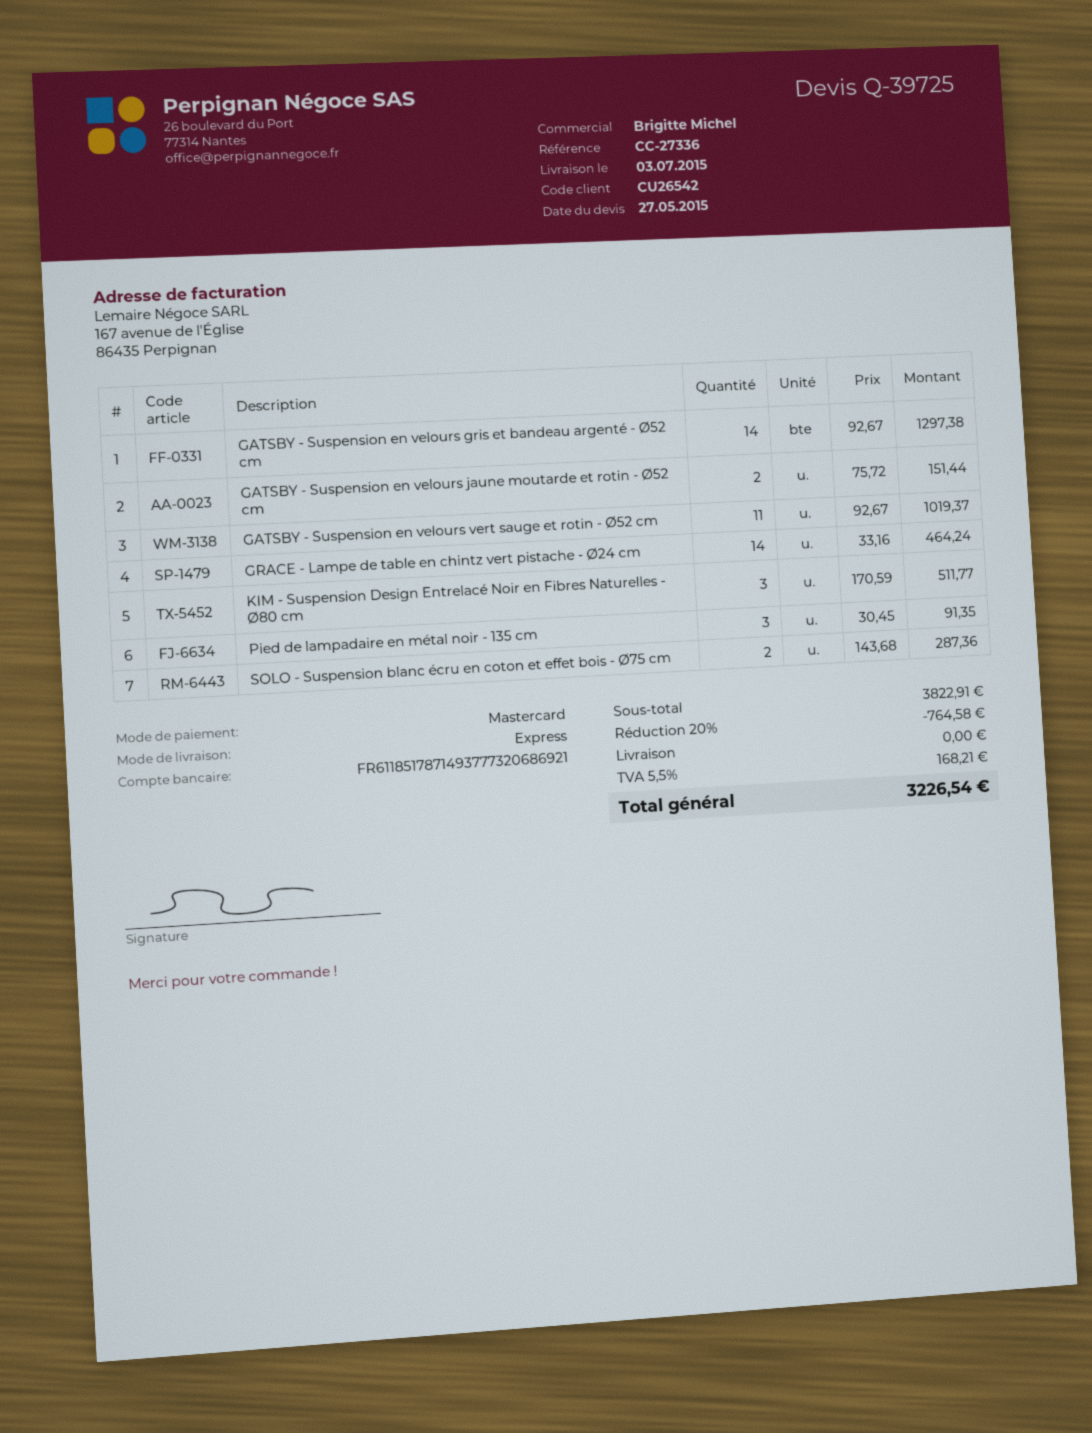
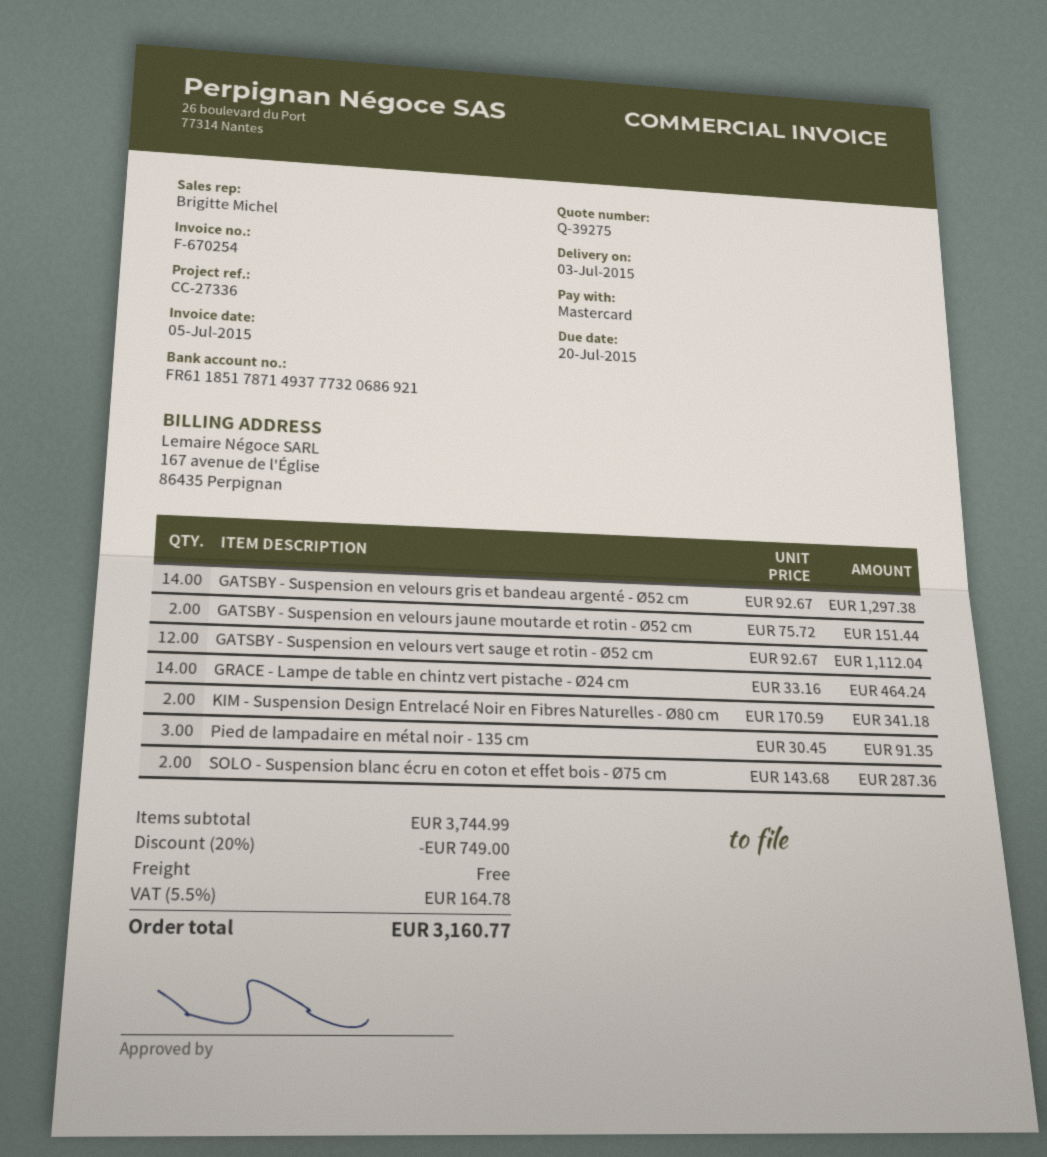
quote number: Q-39725 -> Q-39275
GATSBY - Suspension en velours vert sauge et rotin - Ø52 cm: 11 x 92.67 = 1019.37 -> 12 x 92.67 = 1112.04
KIM - Suspension Design Entrelacé Noir en Fibres Naturelles - Ø80 cm: 3 x 170.59 = 511.77 -> 2 x 170.59 = 341.18
subtotal: 3822.91 -> 3744.99
discount: 20% = 764.58 -> 20% = 749.00
tax: 5.5% = 168.21 -> 5.5% = 164.78
total: 3226.54 -> 3160.77

